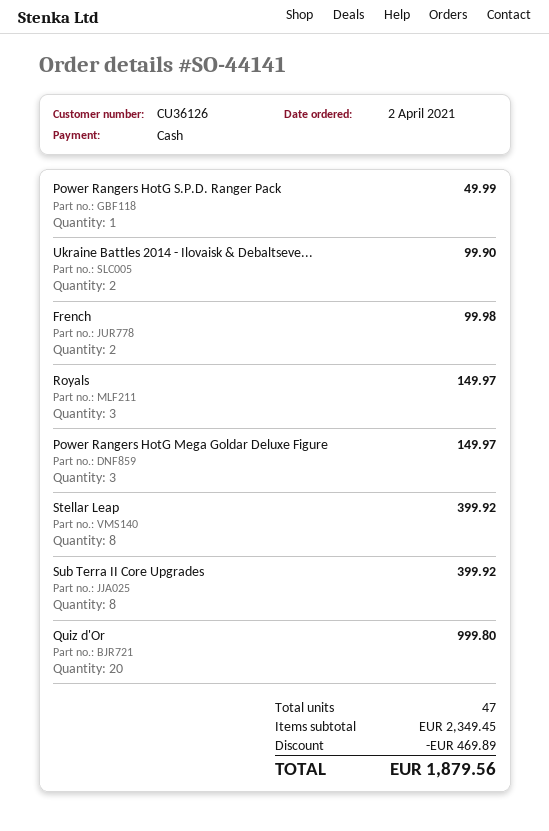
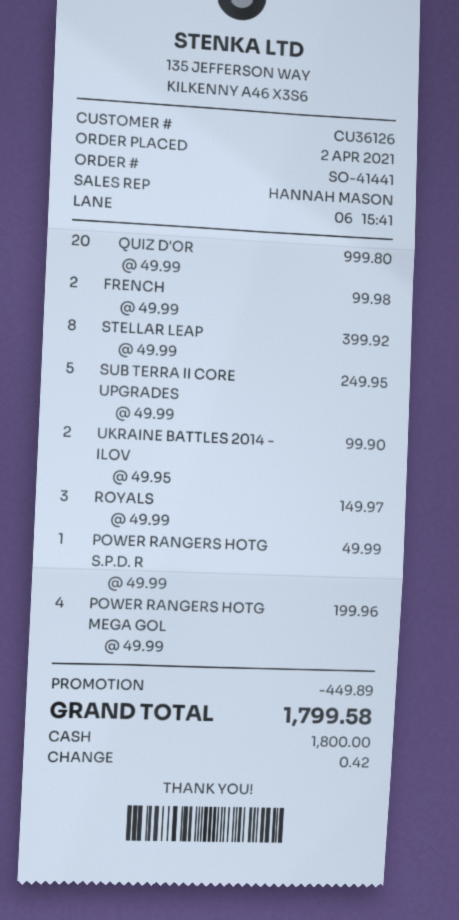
order number: SO-44141 -> SO-41441
Power Rangers HotG Mega Goldar Deluxe Figure: 3 for 149.97 -> 4 for 199.96
Sub Terra II Core Upgrades: 8 for 399.92 -> 5 for 249.95
discount: 469.89 -> 449.89
total: 1879.56 -> 1799.58

